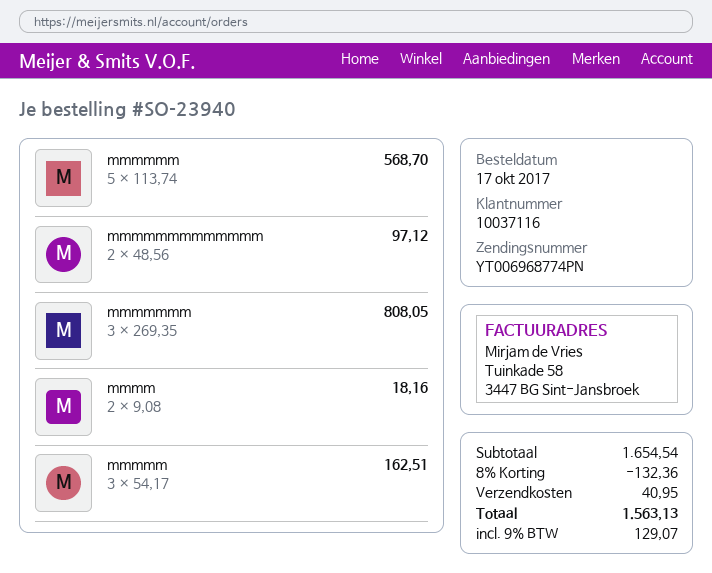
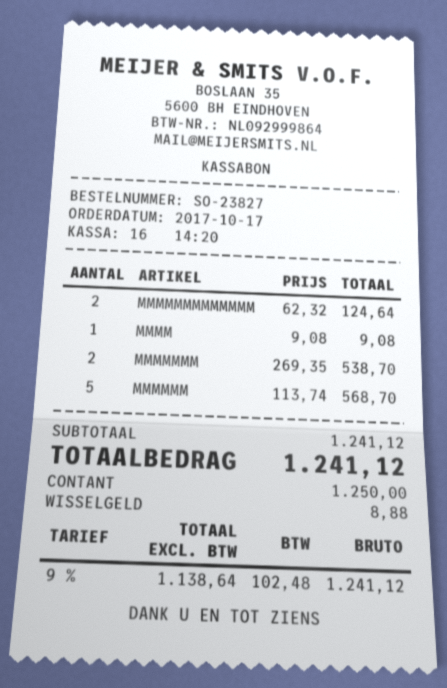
order number: SO-23940 -> SO-23827
mmmmmmmmmmmmm: 2 x 48.56 = 97.12 -> 2 x 62.32 = 124.64
mmmmmmm: 3 x 269.35 = 808.05 -> 2 x 269.35 = 538.70
mmmm: 2 x 9.08 = 18.16 -> 1 x 9.08 = 9.08
mmmmm: 3 x 54.17 = 162.51 -> none
subtotal: 1654.54 -> 1241.12
discount: 8% = 132.36 -> none
shipping: 40.95 -> none
tax: 9% = 129.07 -> 9% = 102.48
total: 1563.13 -> 1241.12

